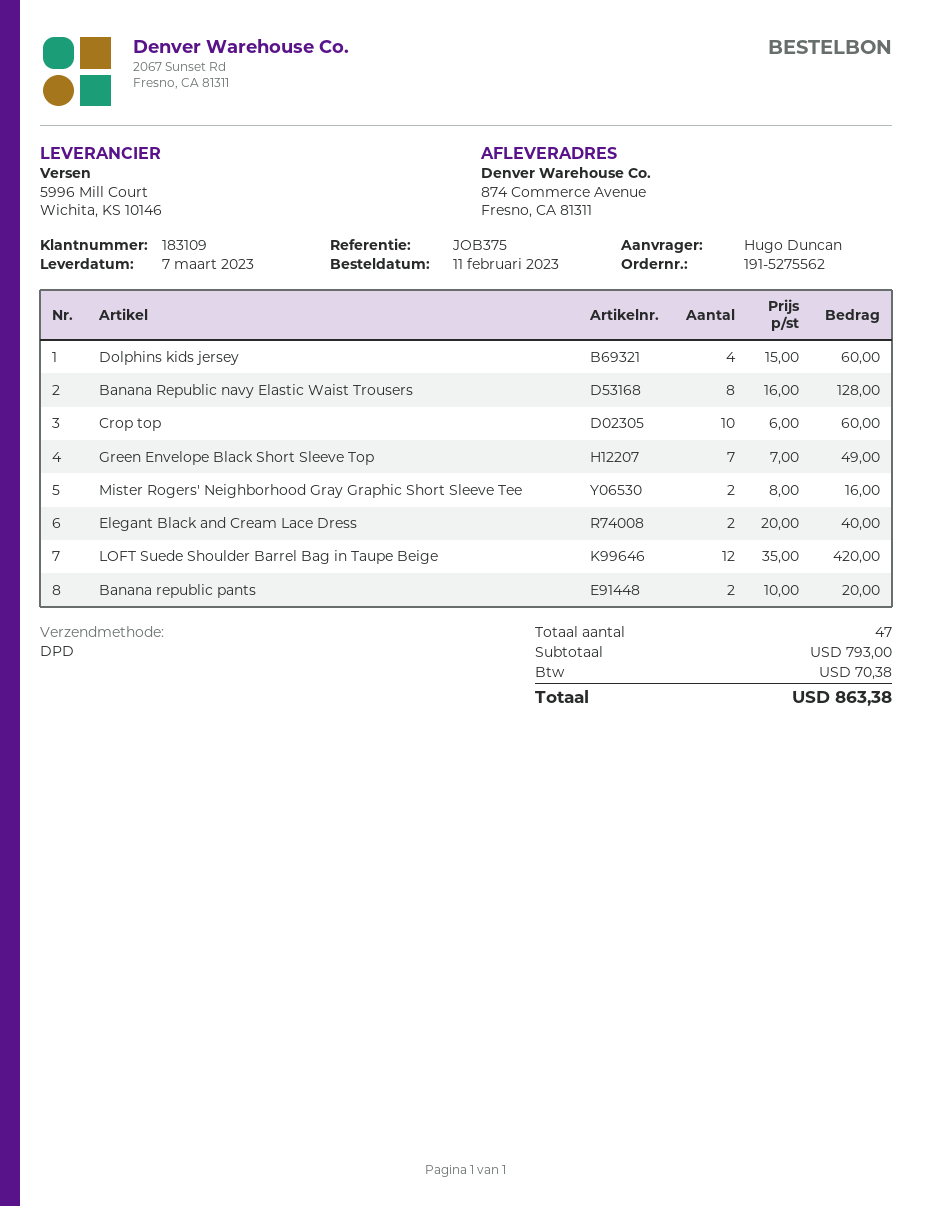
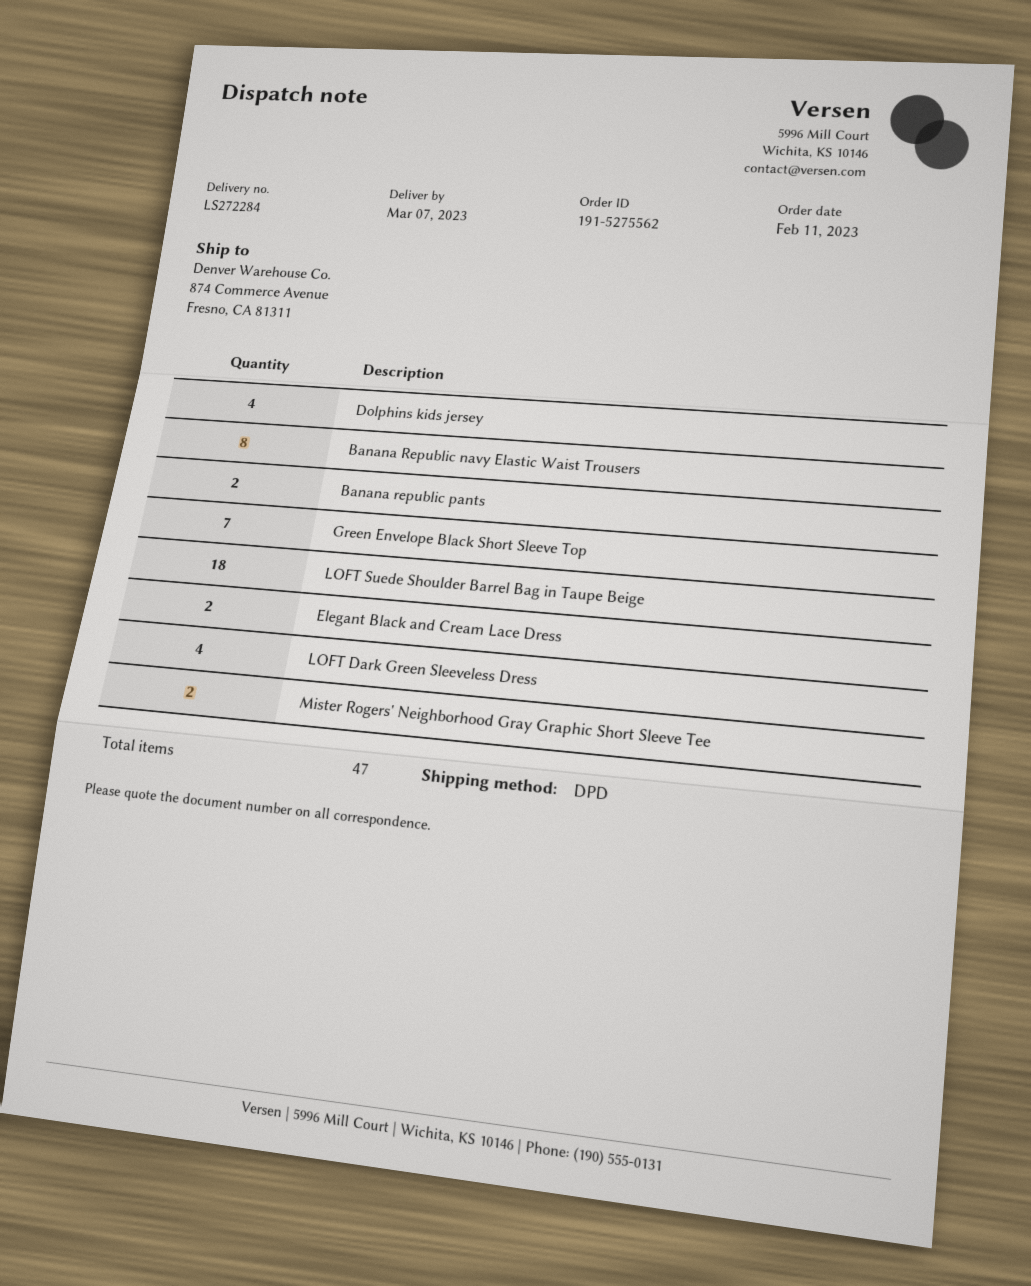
Crop top: 10 -> none
LOFT Suede Shoulder Barrel Bag in Taupe Beige: 12 -> 18
LOFT Dark Green Sleeveless Dress: none -> 4

